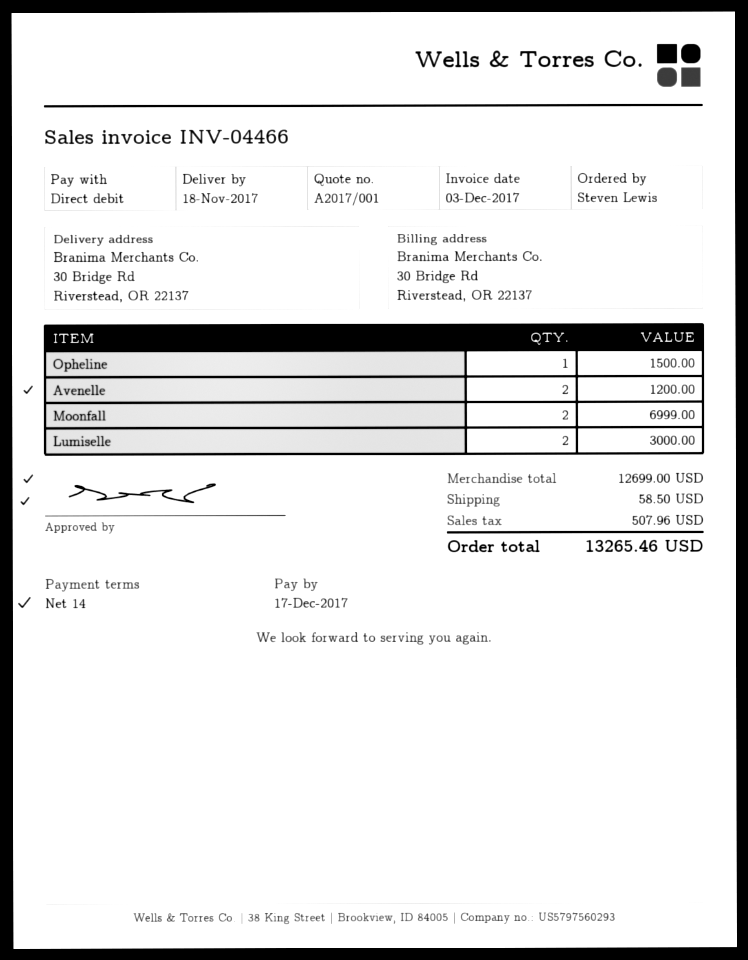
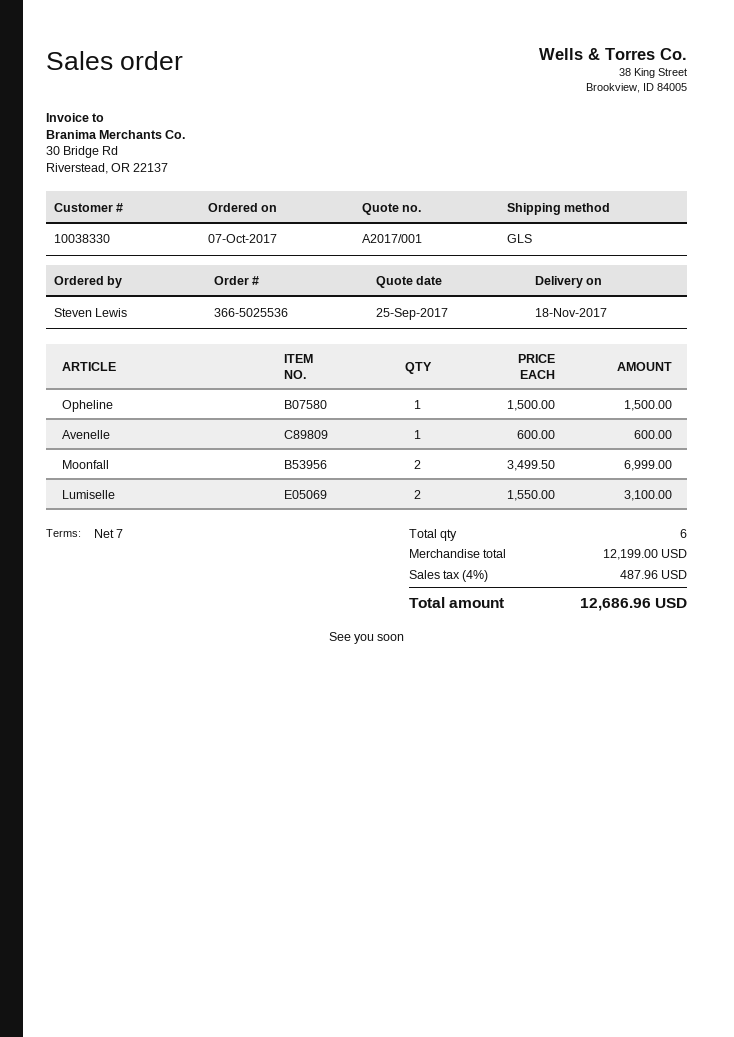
payment terms: 14 days -> 7 days
Avenelle: 2 for 1200.00 -> 1 for 600.00
Lumiselle: 2 for 3000.00 -> 2 for 3100.00
subtotal: 12699.00 -> 12199.00
shipping: 58.50 -> none
tax: 507.96 -> 487.96
total: 13265.46 -> 12686.96

